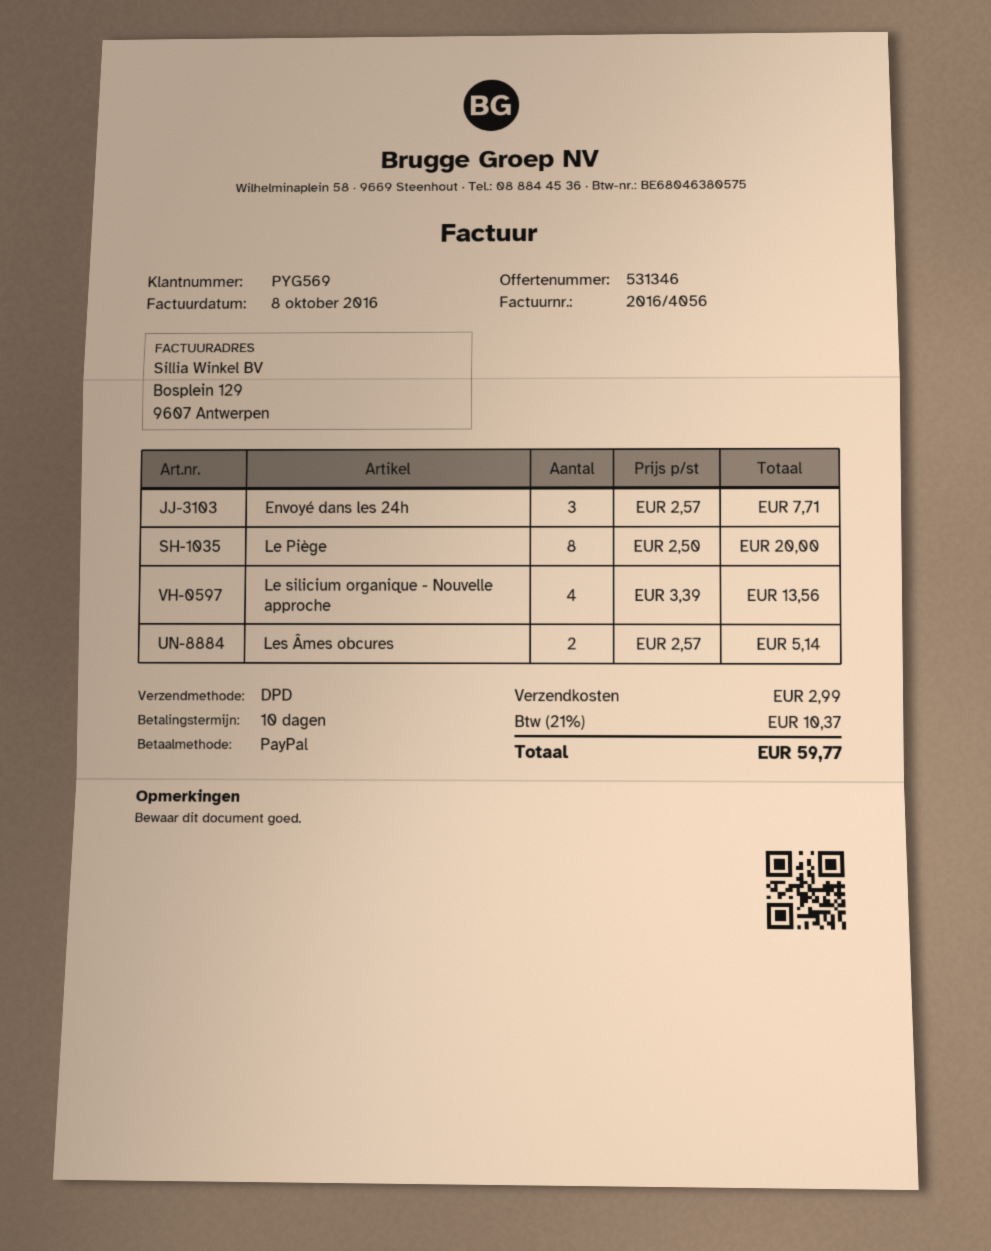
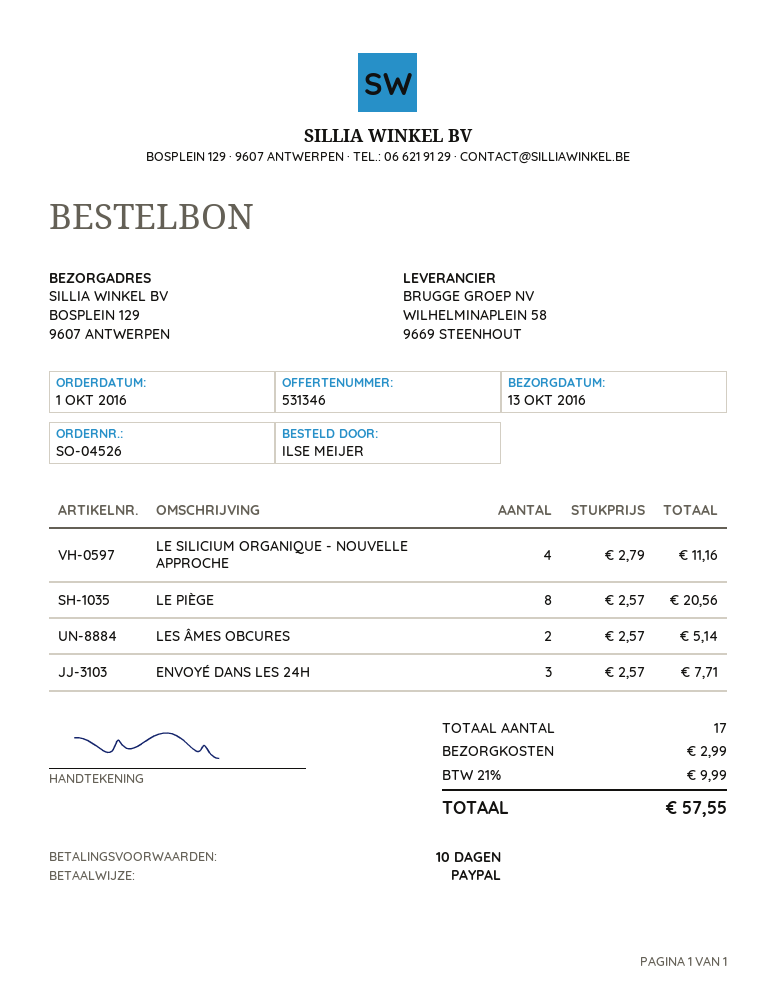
Le Piège: 8 x 2.50 = 20.00 -> 8 x 2.57 = 20.56
Le silicium organique - Nouvelle approche: 4 x 3.39 = 13.56 -> 4 x 2.79 = 11.16
tax: 21% = 10.37 -> 21% = 9.99
total: 59.77 -> 57.55

